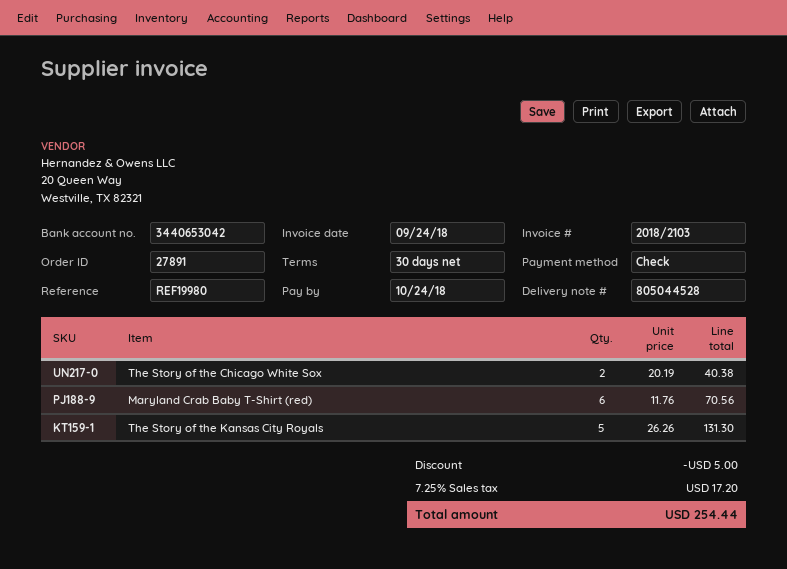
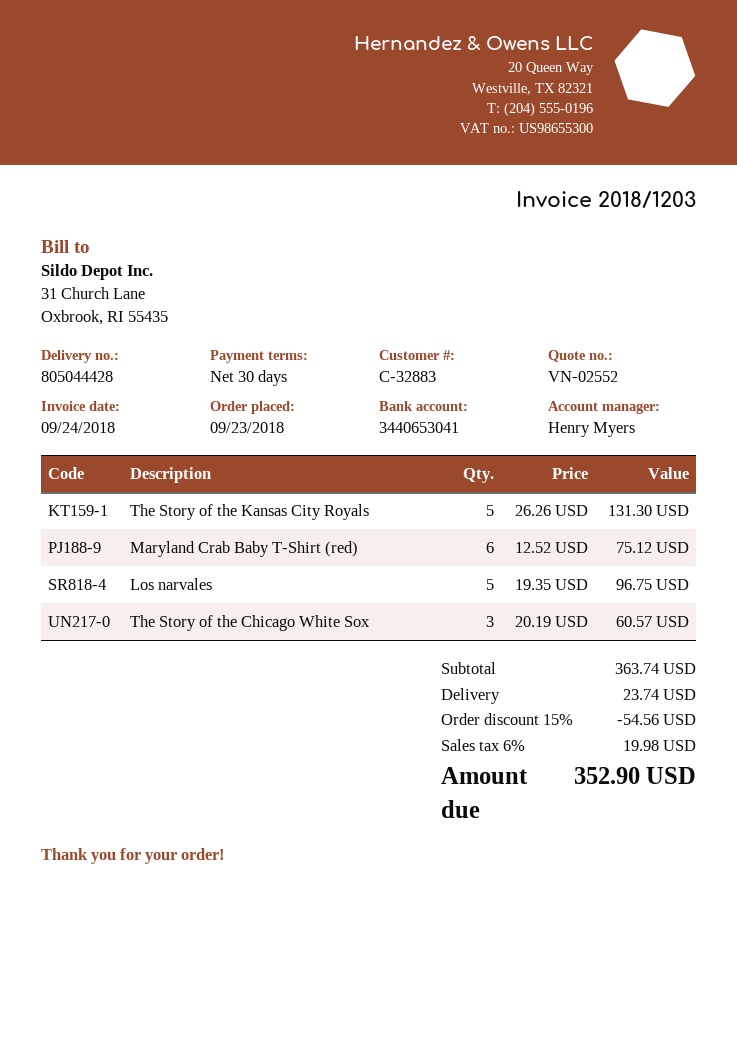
delivery note number: 805044528 -> 805044428
invoice number: 2018/2103 -> 2018/1203
bank account: 3440653042 -> 3440653041
The Story of the Chicago White Sox: 2 x 20.19 = 40.38 -> 3 x 20.19 = 60.57
Maryland Crab Baby T-Shirt (red): 6 x 11.76 = 70.56 -> 6 x 12.52 = 75.12
Los narvales: none -> 5 x 19.35 = 96.75
discount: 5.00 -> 54.56
shipping: none -> 23.74
tax: 7.25% = 17.20 -> 6% = 19.98
total: 254.44 -> 352.90

